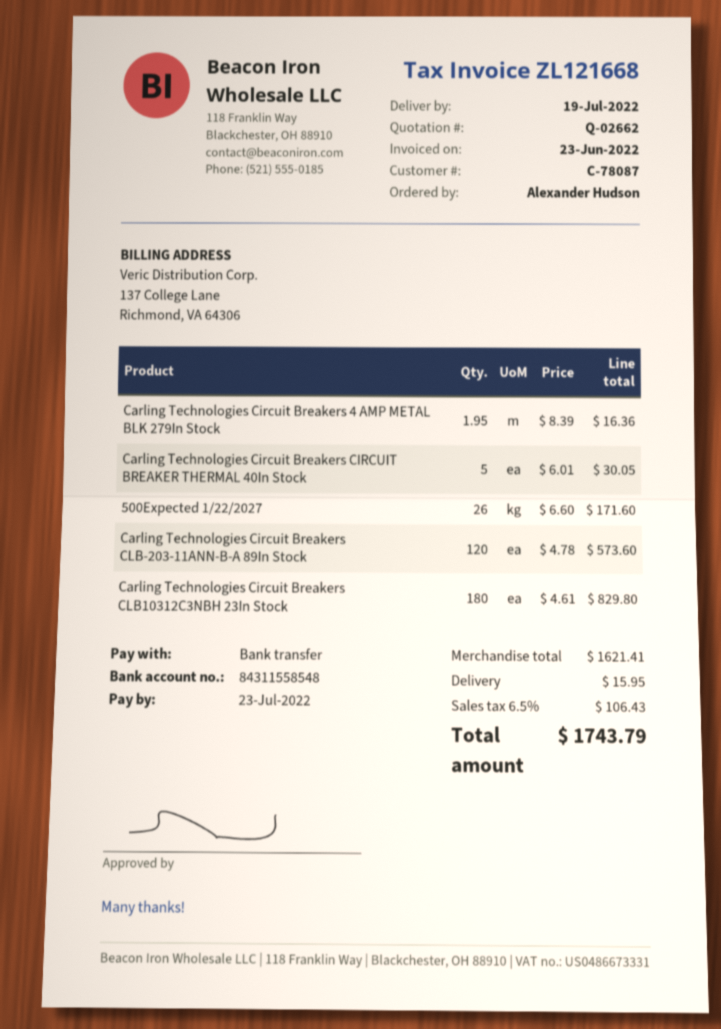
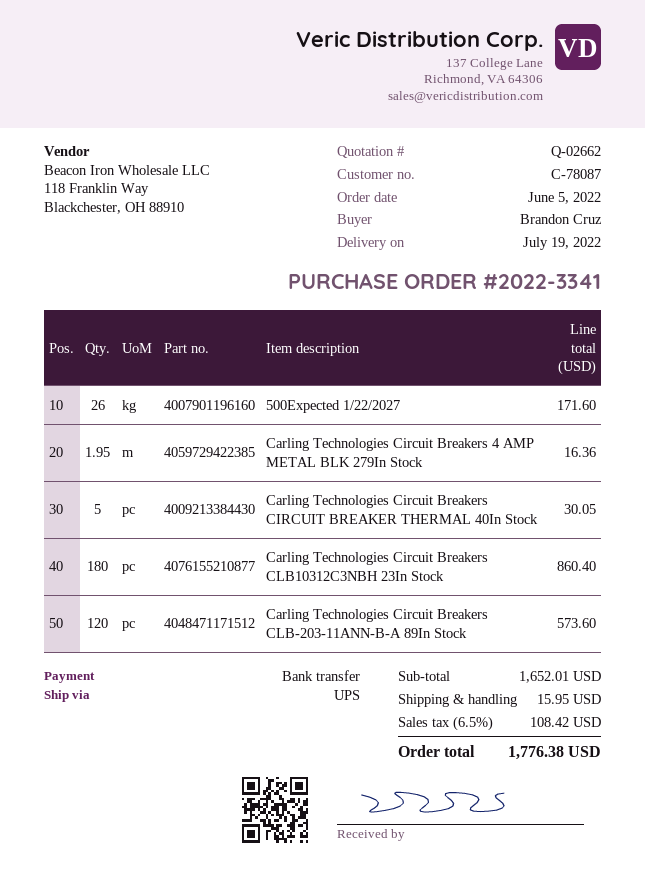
ordered by: Alexander Hudson -> Brandon Cruz
Carling Technologies Circuit Breakers CLB10312C3NBH 23In Stock: 180 for 829.80 -> 180 for 860.40
subtotal: 1621.41 -> 1652.01
tax: 6.5% = 106.43 -> 6.5% = 108.42
total: 1743.79 -> 1776.38

